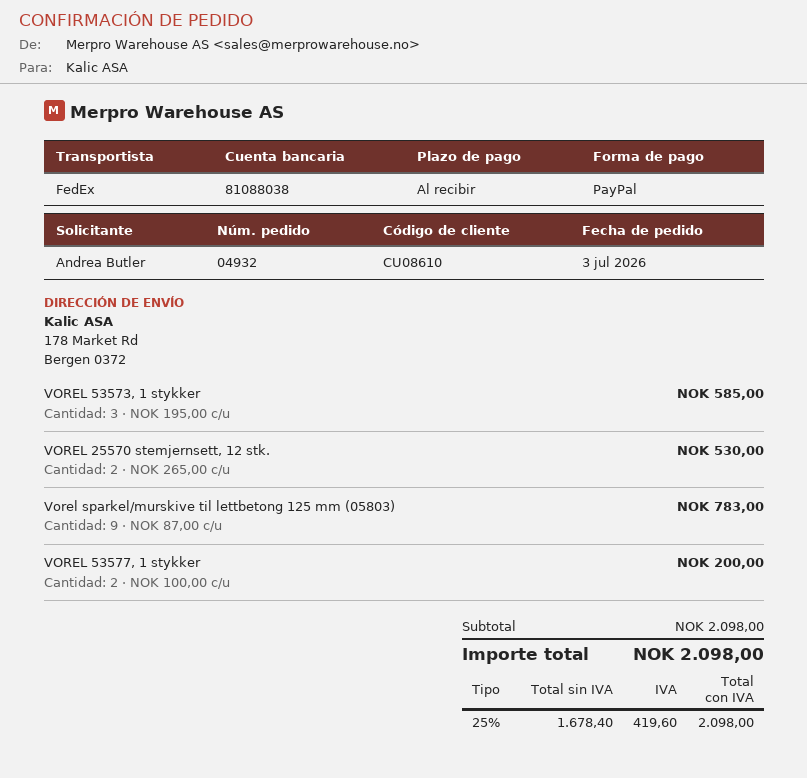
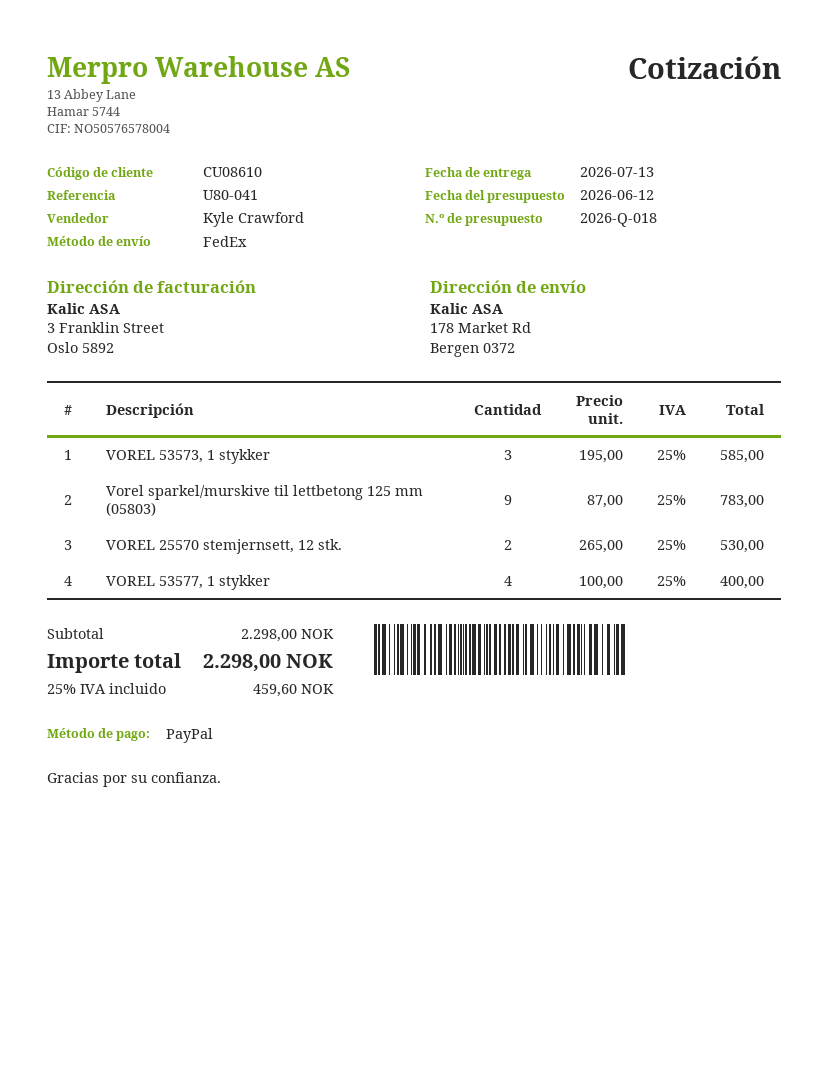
VOREL 53577, 1 stykker: 2 x 100.00 = 200.00 -> 4 x 100.00 = 400.00
subtotal: 2098.00 -> 2298.00
tax: 25% = 419.60 -> 25% = 459.60
total: 2098.00 -> 2298.00

